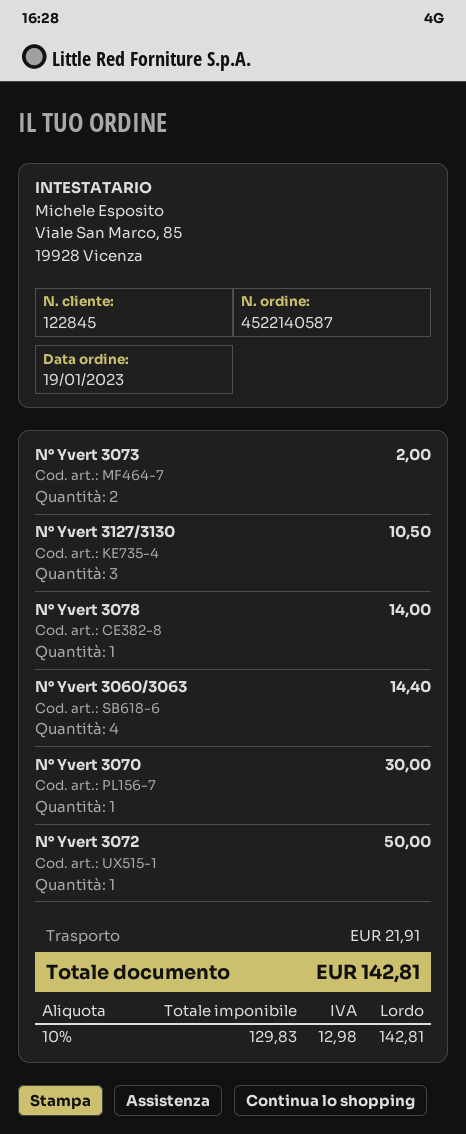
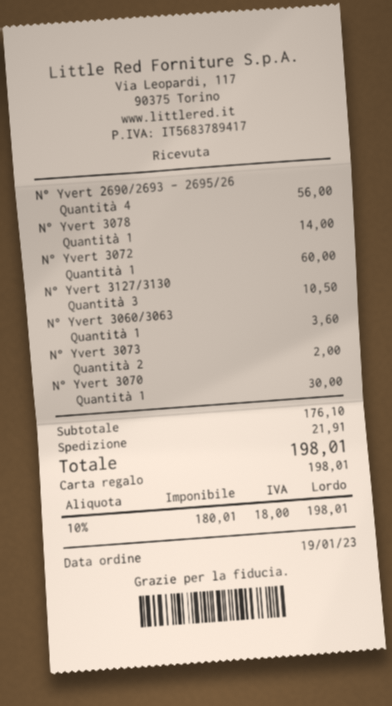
N° Yvert 3060/3063: 4 for 14.40 -> 1 for 3.60
N° Yvert 3072: 1 for 50.00 -> 1 for 60.00
N° Yvert 2690/2693 - 2695/26: none -> 4 for 56.00
net: 129.83 -> 180.01
tax: 10% = 12.98 -> 10% = 18.00
total: 142.81 -> 198.01

